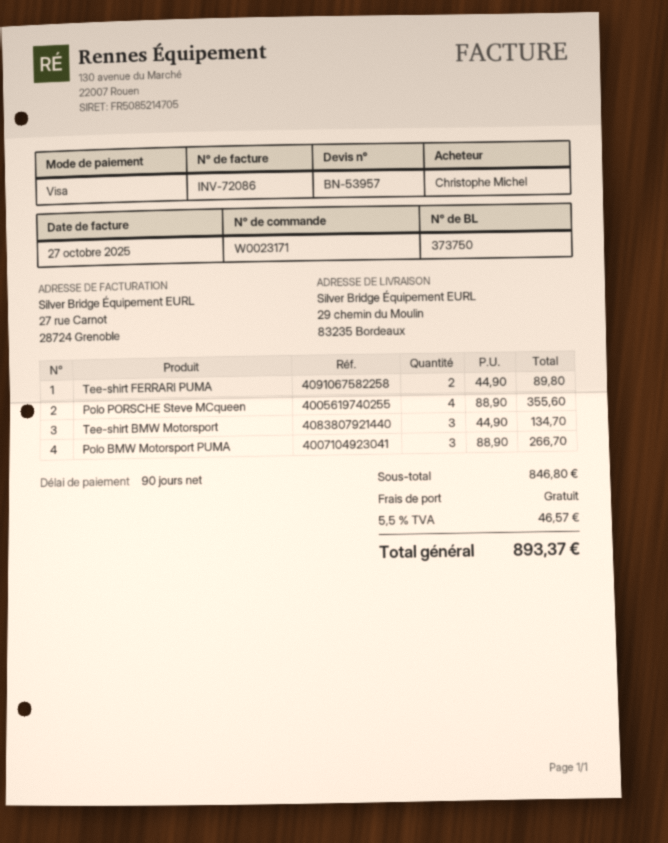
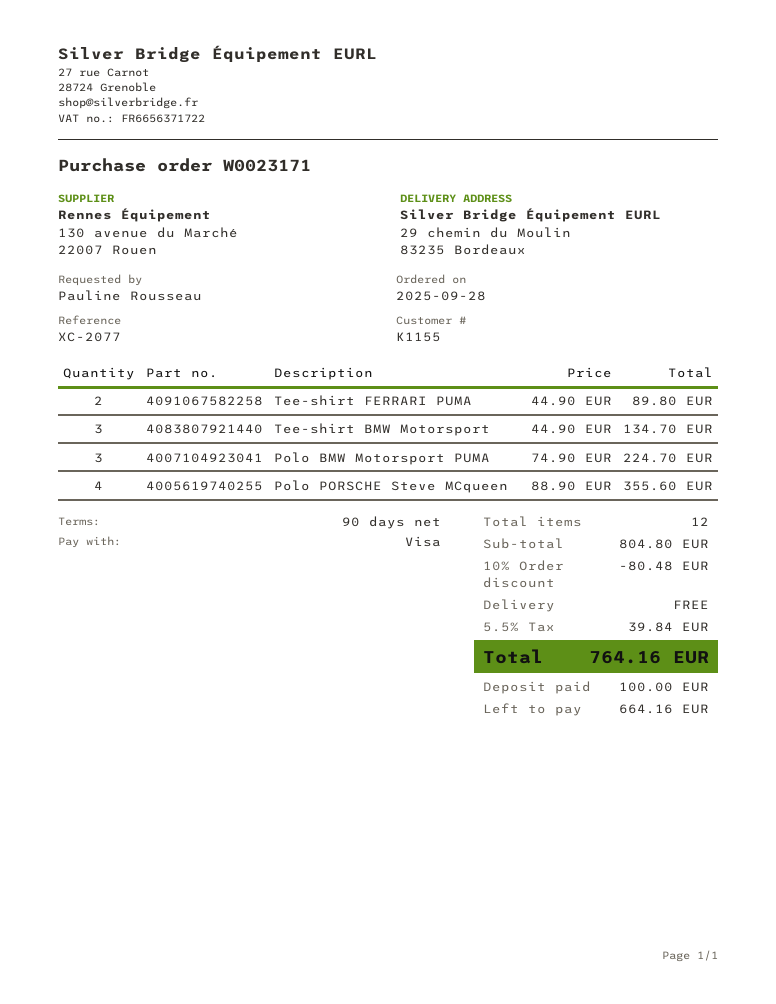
ordered by: Christophe Michel -> Pauline Rousseau
Polo BMW Motorsport PUMA: 3 x 88.90 = 266.70 -> 3 x 74.90 = 224.70
subtotal: 846.80 -> 804.80
discount: none -> 10% = 80.48
tax: 5.5% = 46.57 -> 5.5% = 39.84
total: 893.37 -> 764.16

